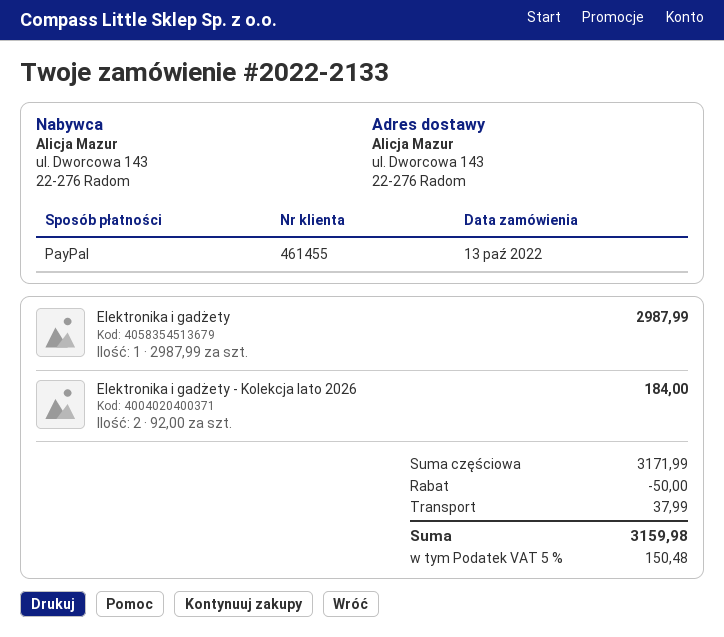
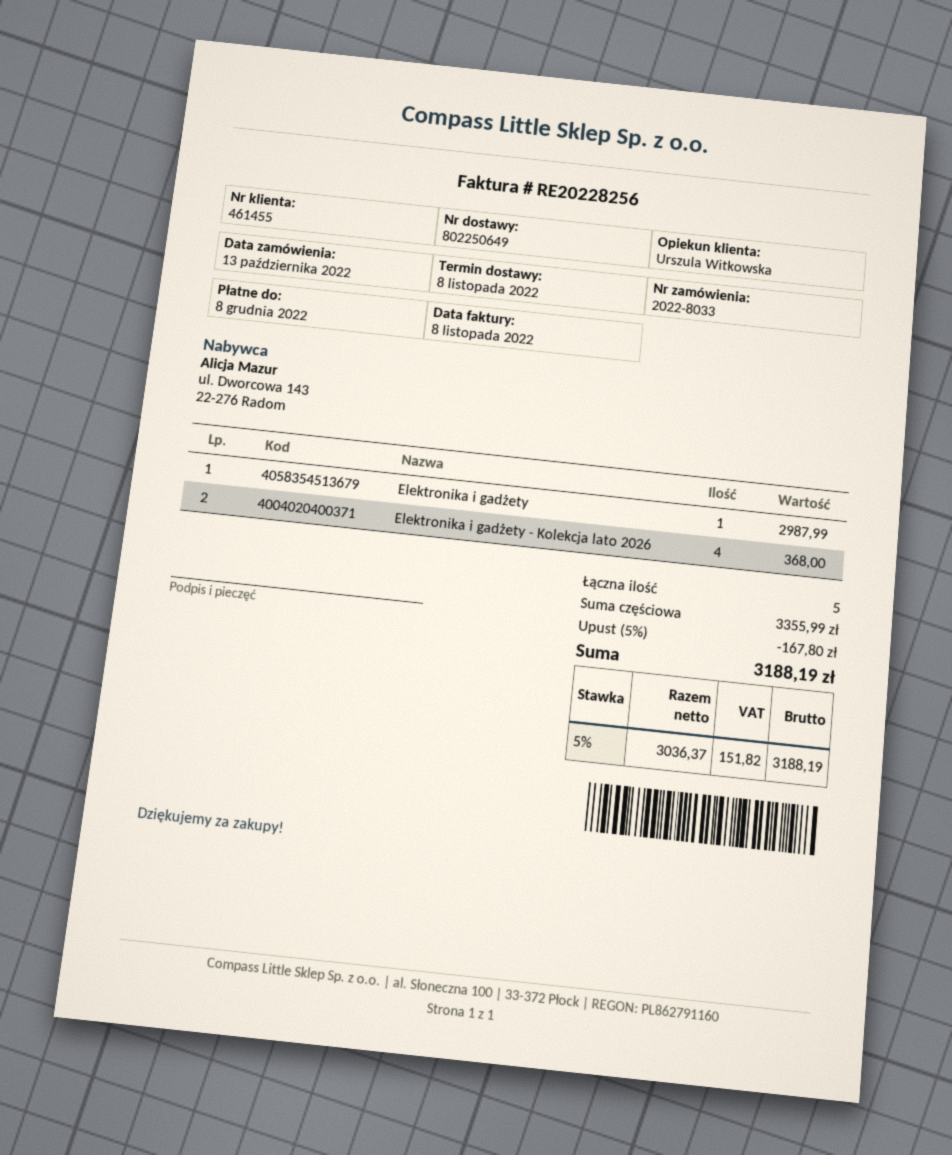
order number: 2022-2133 -> 2022-8033
Elektronika i gadżety - Kolekcja lato 2026: 2 for 184.00 -> 4 for 368.00
subtotal: 3171.99 -> 3355.99
discount: 50.00 -> 167.80
shipping: 37.99 -> none
tax: 5% = 150.48 -> 5% = 151.82
total: 3159.98 -> 3188.19

